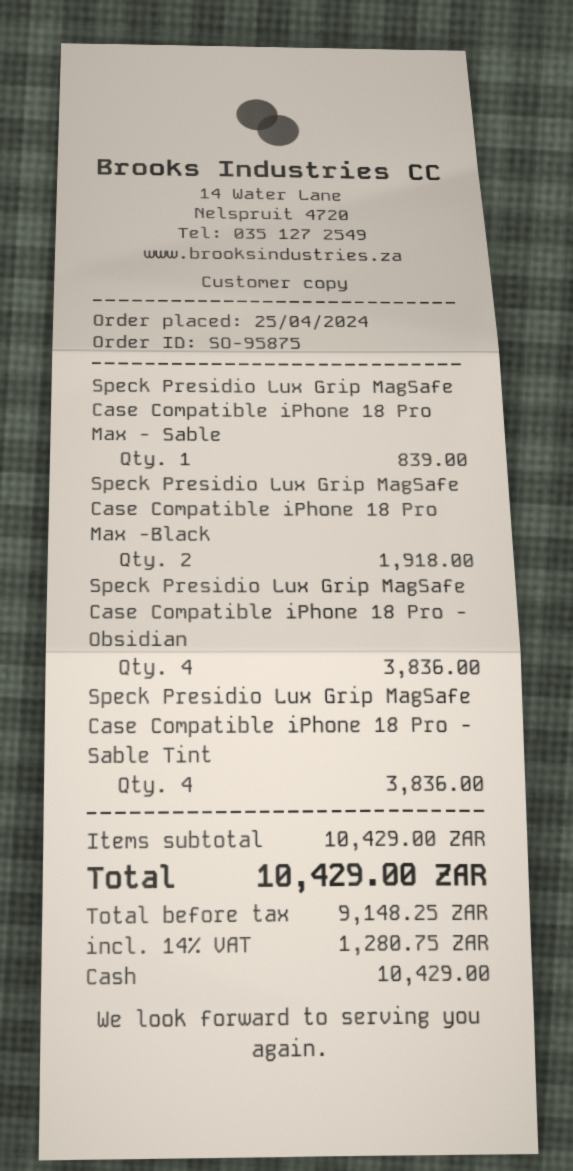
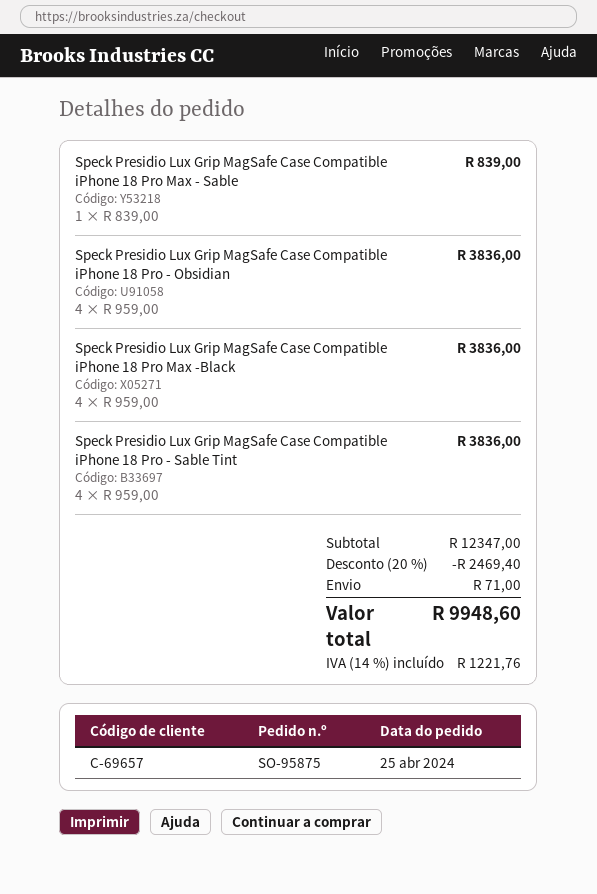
Speck Presidio Lux Grip MagSafe Case Compatible iPhone 18 Pro Max -Black: 2 for 1918.00 -> 4 for 3836.00
subtotal: 10429.00 -> 12347.00
discount: none -> 20% = 2469.40
shipping: none -> 71.00
tax: 14% = 1280.75 -> 14% = 1221.76
total: 10429.00 -> 9948.60

